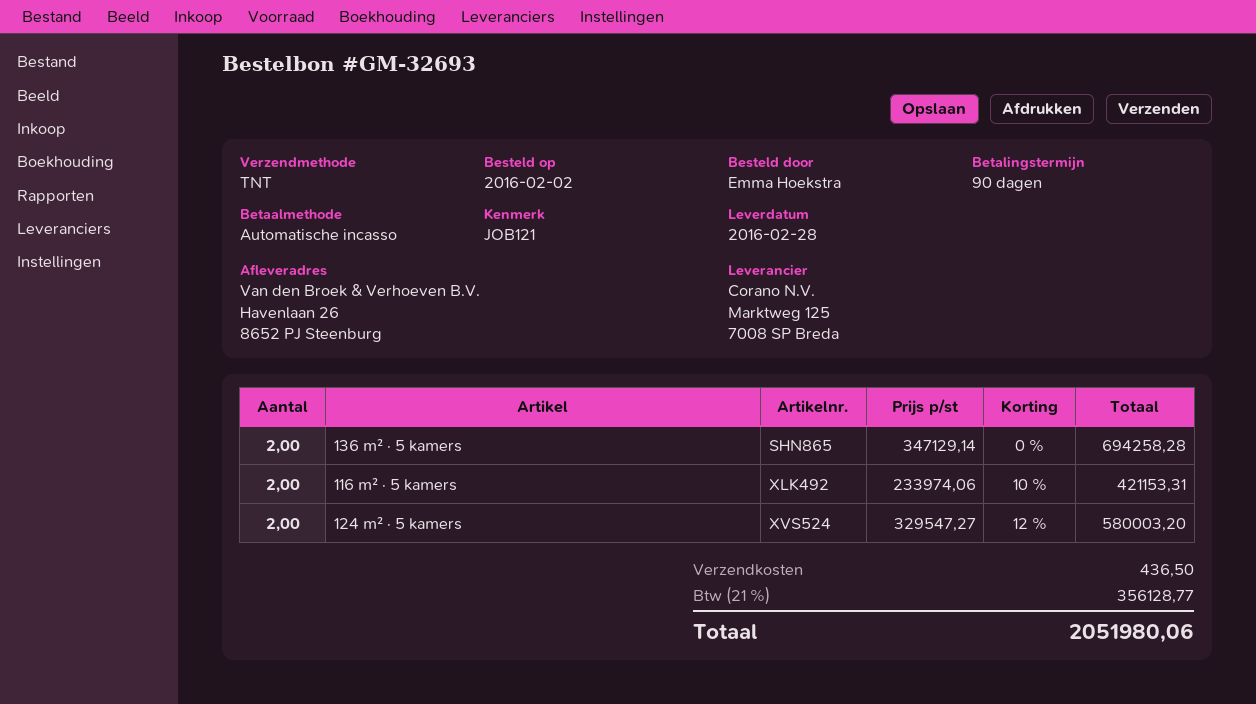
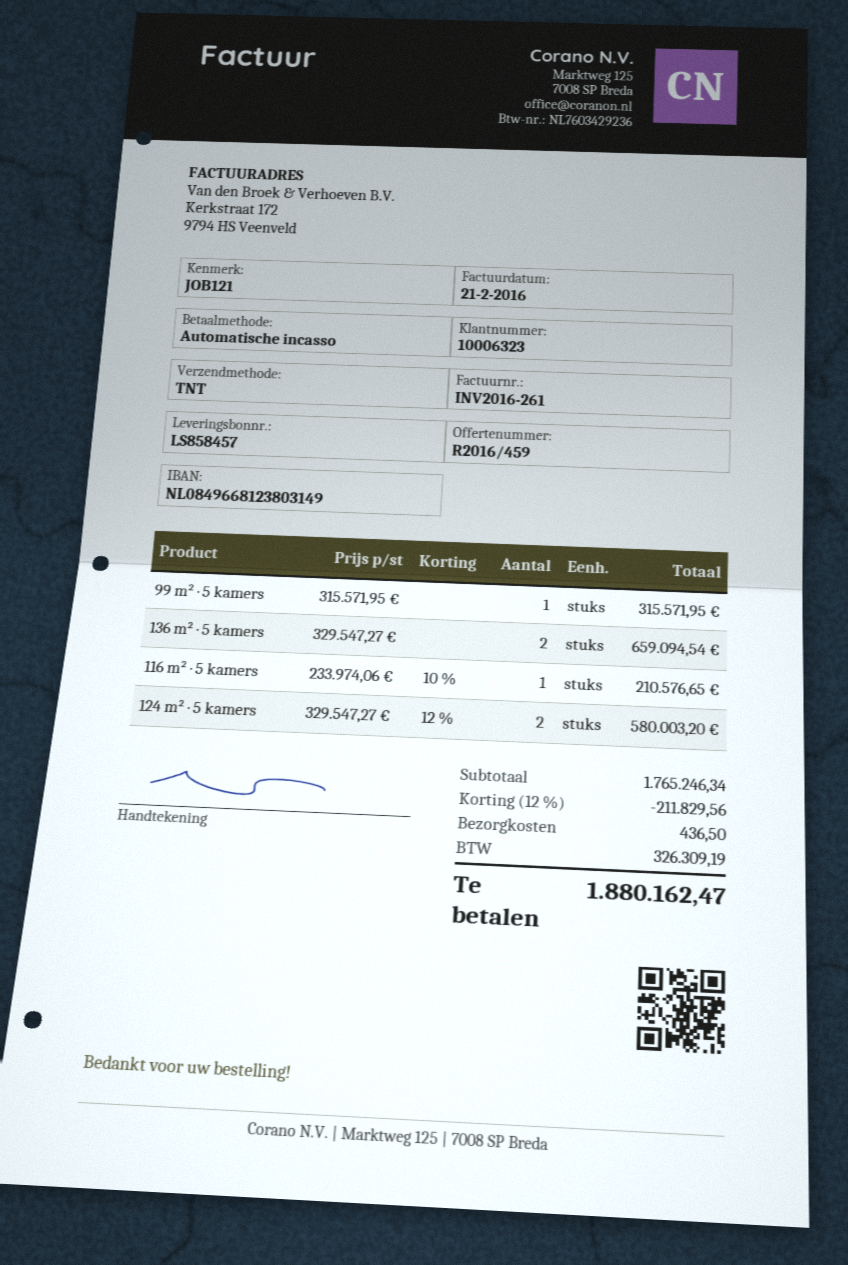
136 m² · 5 kamers: 2 x 347129.14 = 694258.28 -> 2 x 329547.27 = 659094.54
116 m² · 5 kamers: 2 x 233974.06 - 10% = 421153.31 -> 1 x 233974.06 - 10% = 210576.65
99 m² · 5 kamers: none -> 1 x 315571.95 = 315571.95
discount: none -> 12% = 211829.56
tax: 356128.77 -> 326309.19
total: 2051980.06 -> 1880162.47

